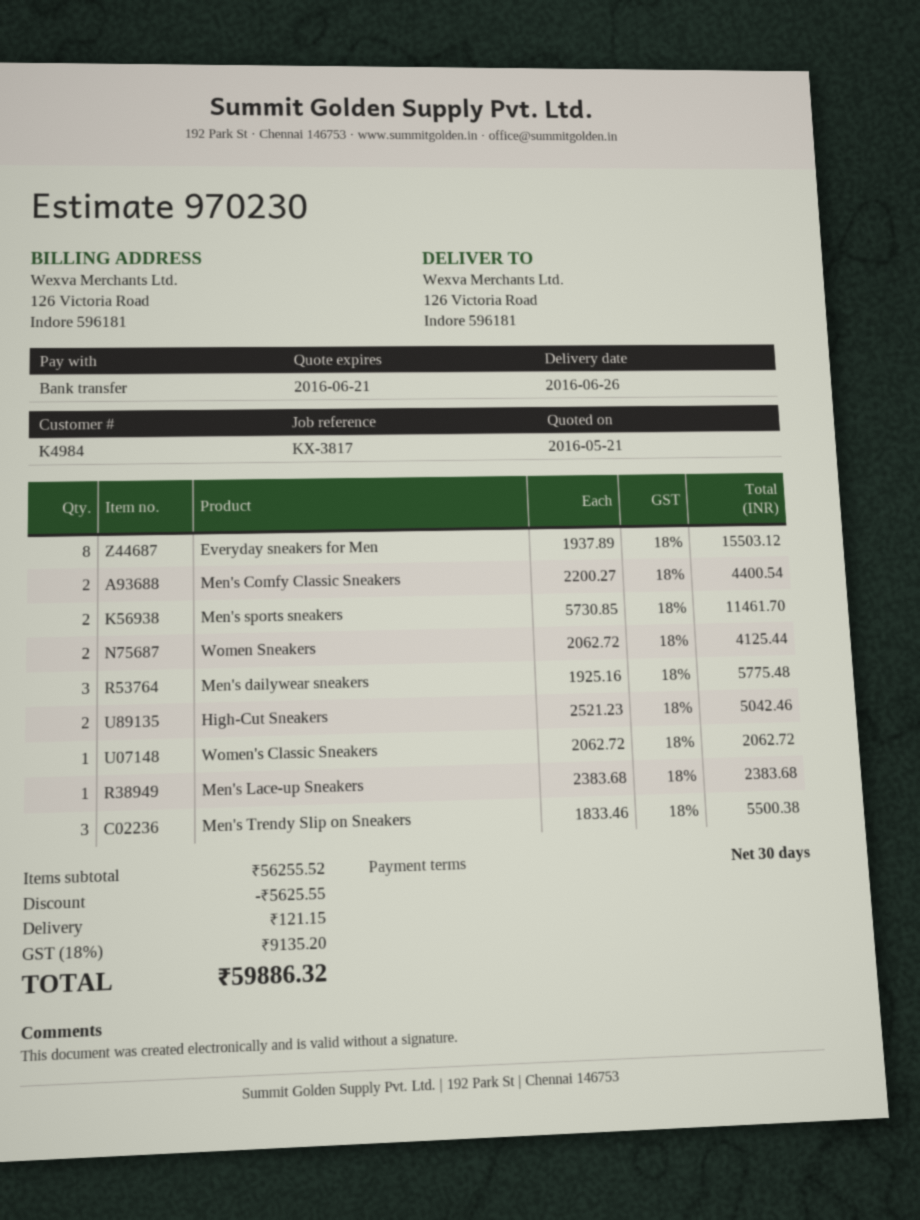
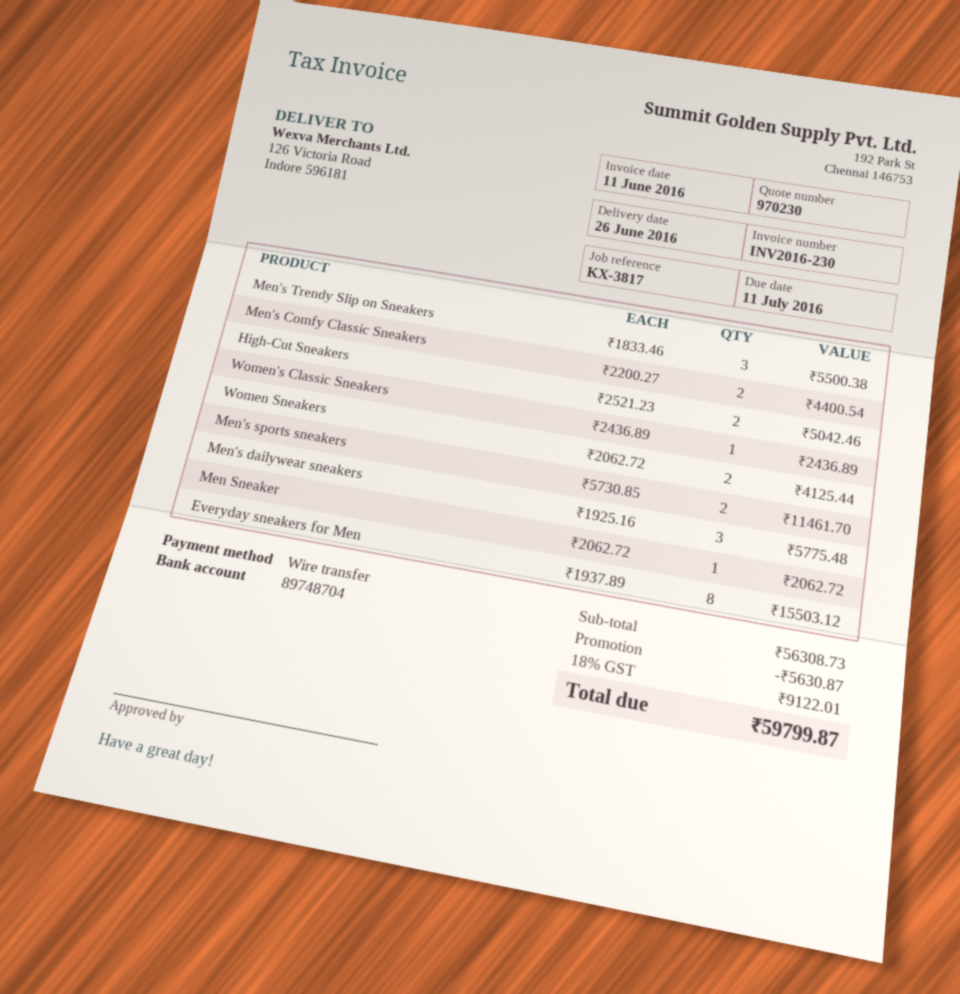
Women's Classic Sneakers: 1 x 2062.72 = 2062.72 -> 1 x 2436.89 = 2436.89
Men's Lace-up Sneakers: 1 x 2383.68 = 2383.68 -> none
Men Sneaker: none -> 1 x 2062.72 = 2062.72
subtotal: 56255.52 -> 56308.73
discount: 5625.55 -> 5630.87
shipping: 121.15 -> none
tax: 18% = 9135.20 -> 18% = 9122.01
total: 59886.32 -> 59799.87

